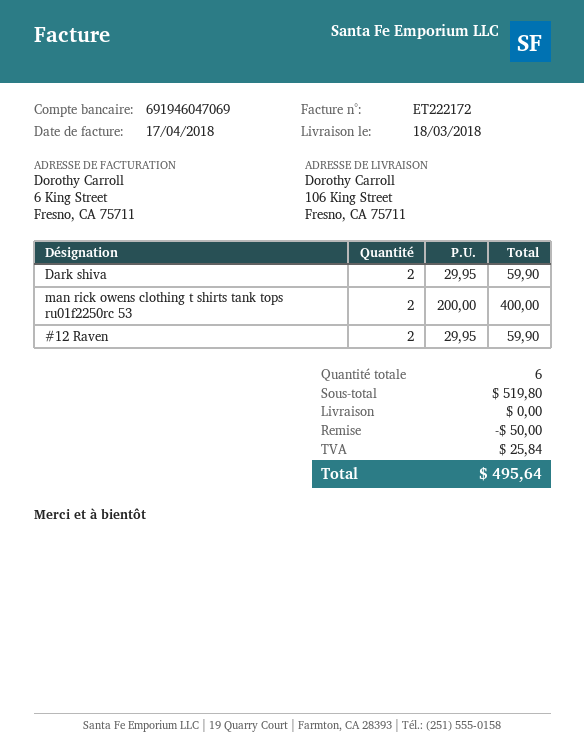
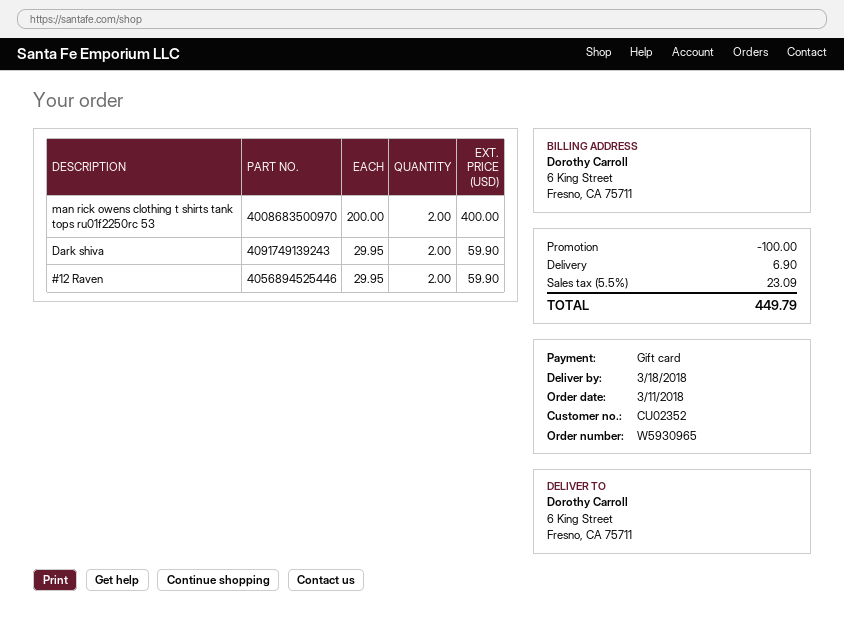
ship to: 106 King Street, Fresno, CA 75711 -> 6 King Street, Fresno, CA 75711
discount: 50.00 -> 100.00
shipping: 0.00 -> 6.90
tax: 25.84 -> 23.09
total: 495.64 -> 449.79

